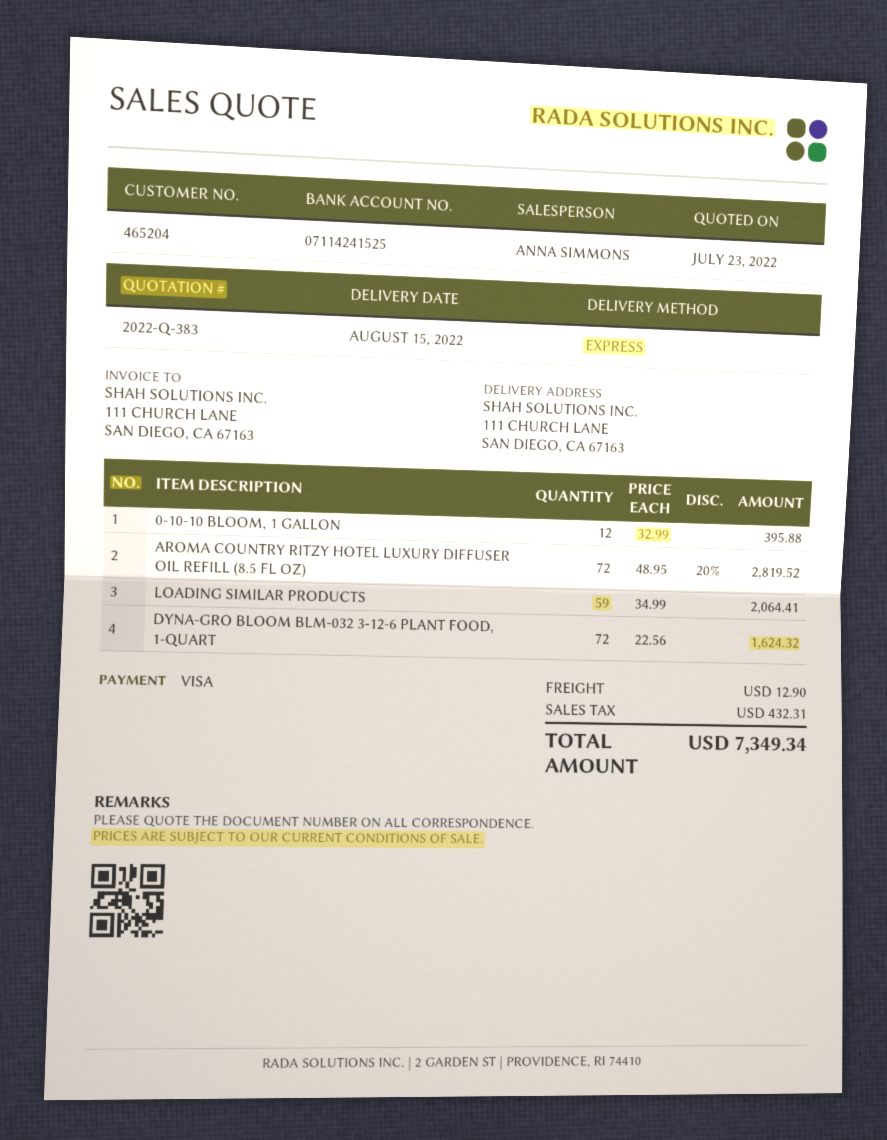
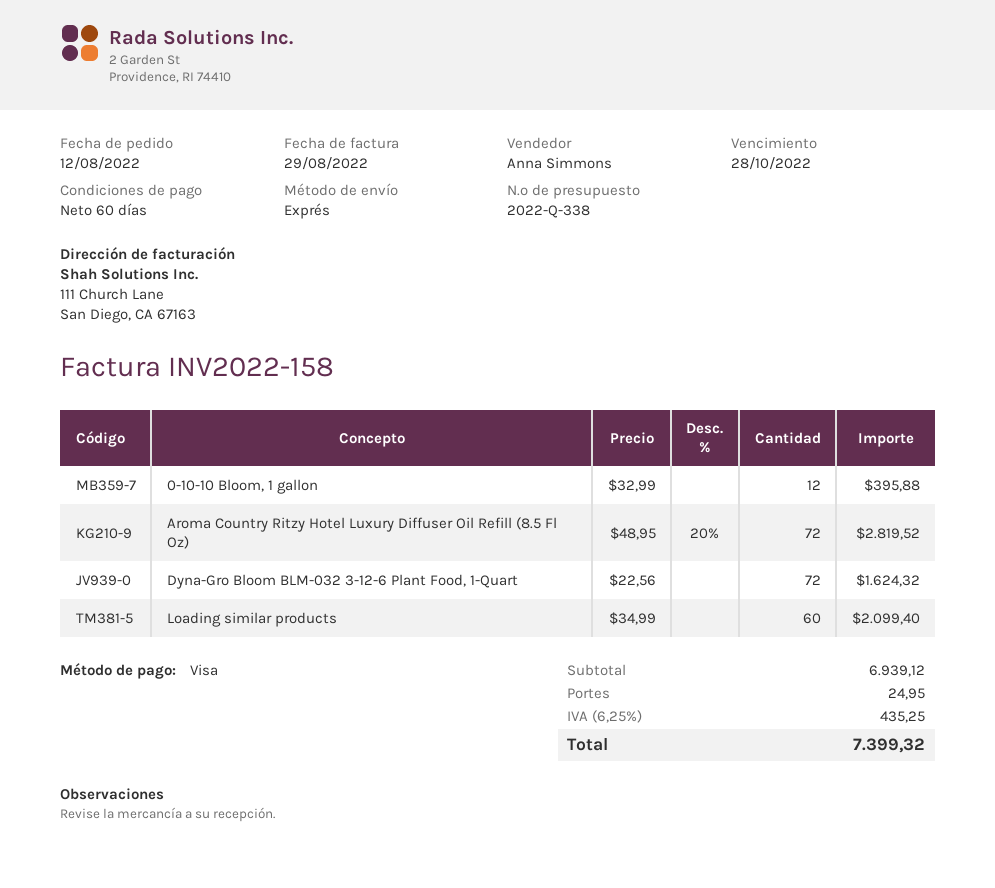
quote number: 2022-Q-383 -> 2022-Q-338
LOADING SIMILAR PRODUCTS: 59 x 34.99 = 2064.41 -> 60 x 34.99 = 2099.40
shipping: 12.90 -> 24.95
tax: 432.31 -> 435.25
total: 7349.34 -> 7399.32

